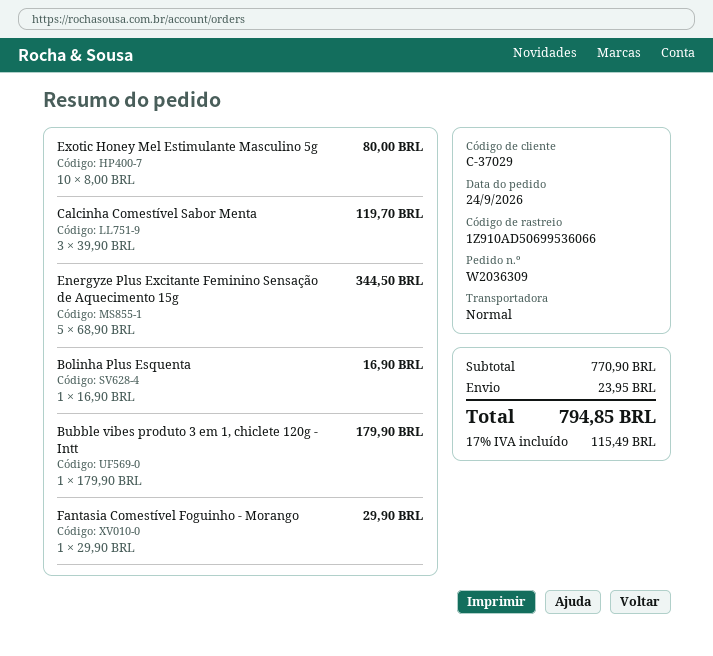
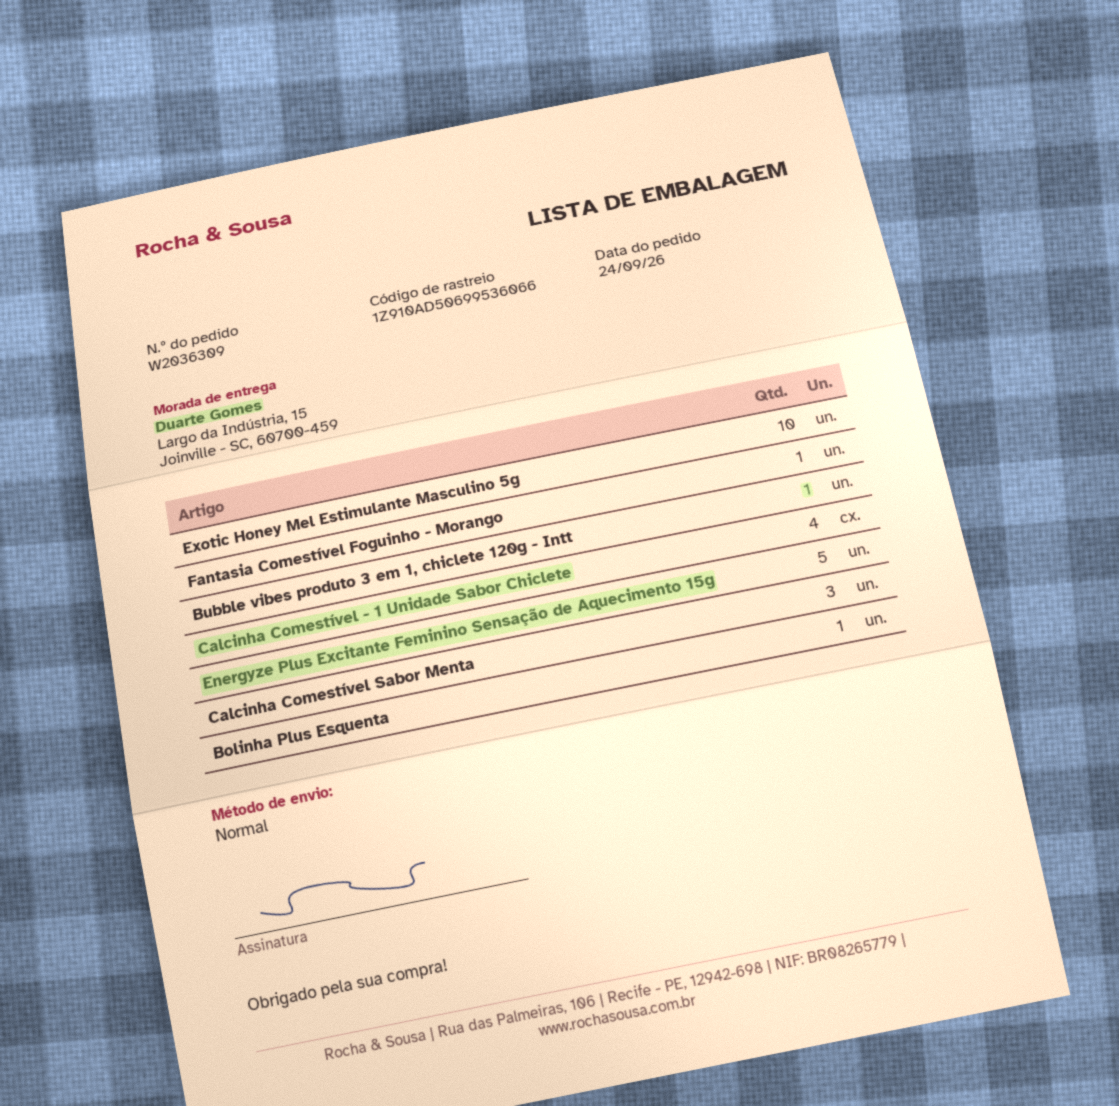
Calcinha Comestível - 1 Unidade Sabor Chiclete: none -> 4

